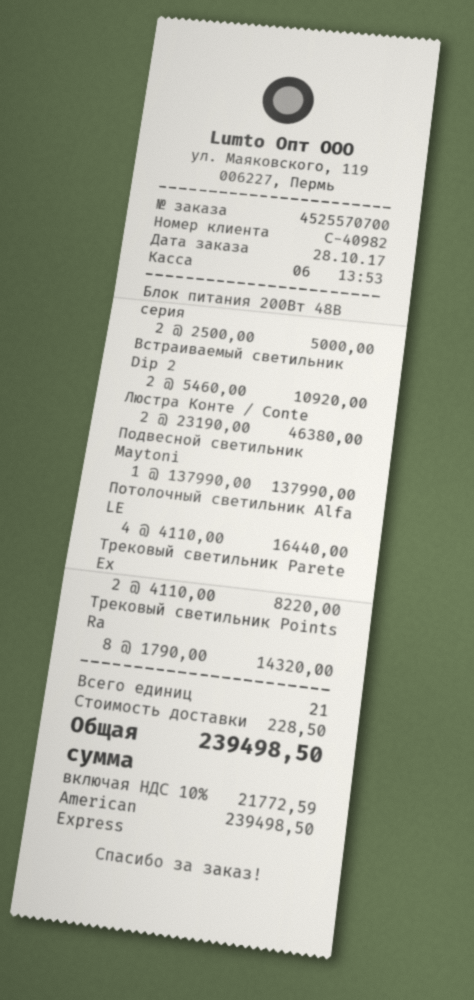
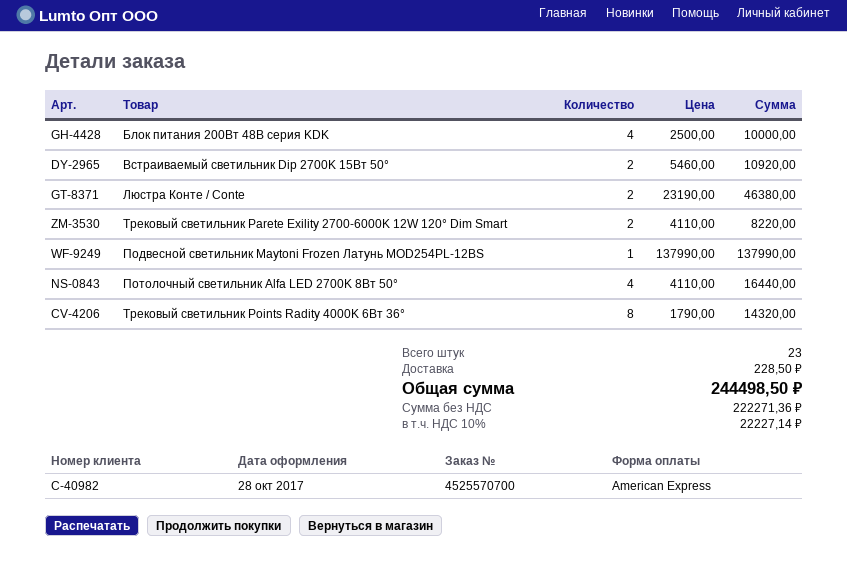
Блок питания 200Вт 48В серия: 2 x 2500.00 = 5000.00 -> 4 x 2500.00 = 10000.00
total quantity: 21 -> 23
tax: 10% = 21772.59 -> 10% = 22227.14
total: 239498.50 -> 244498.50

